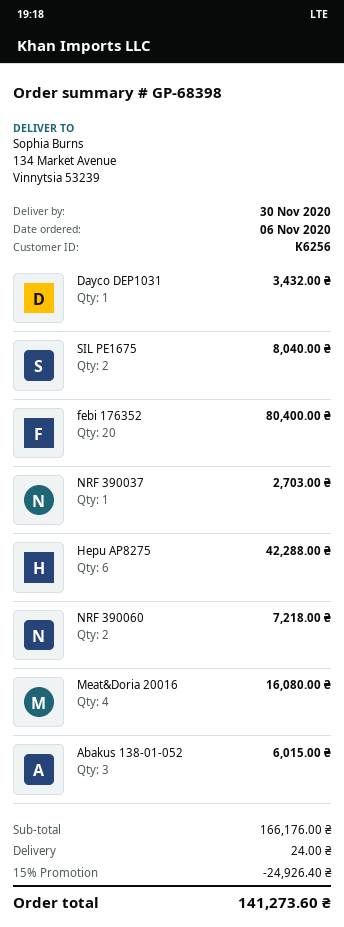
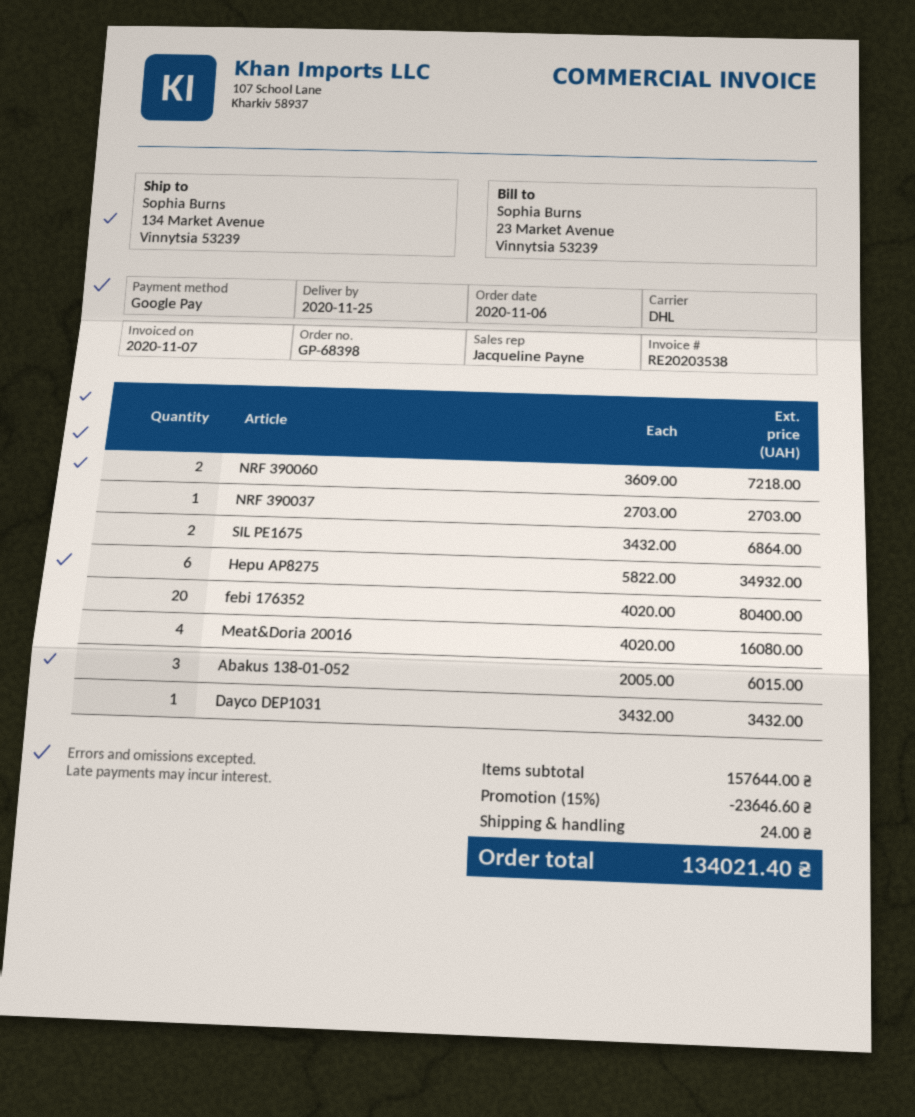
delivery date: 2020-11-30 -> 2020-11-25
SIL PE1675: 2 for 8040.00 -> 2 for 6864.00
Hepu AP8275: 6 for 42288.00 -> 6 for 34932.00
subtotal: 166176.00 -> 157644.00
discount: 15% = 24926.40 -> 15% = 23646.60
total: 141273.60 -> 134021.40

